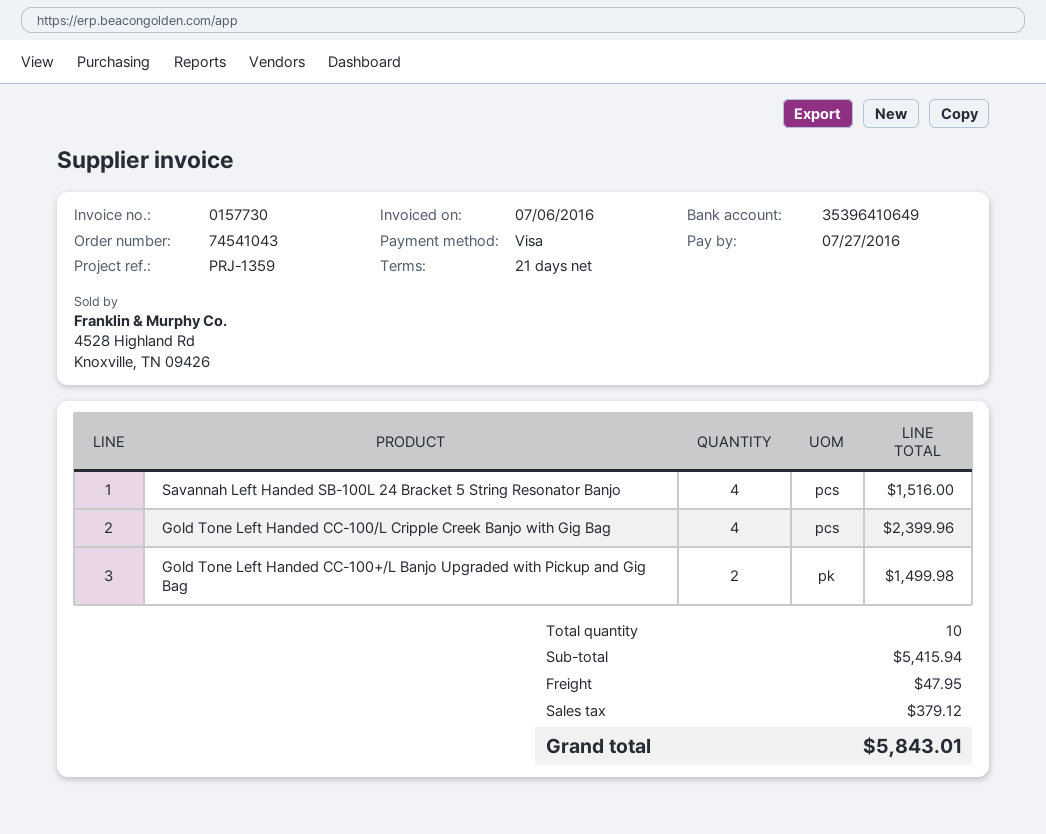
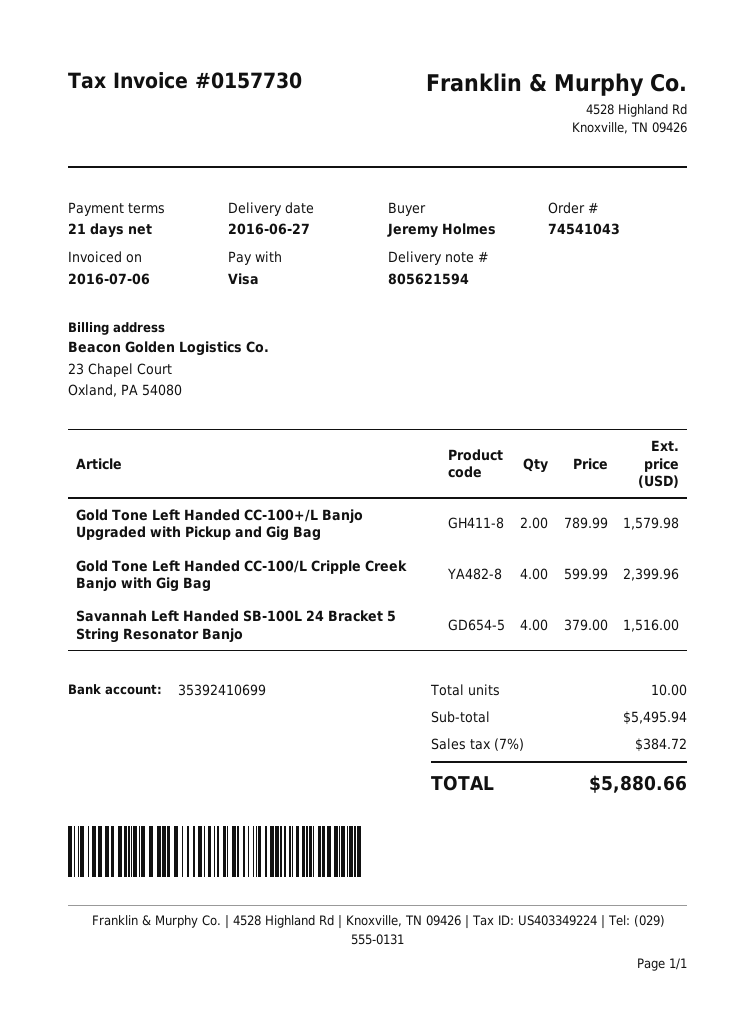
bank account: 35396410649 -> 35392410699
Gold Tone Left Handed CC-100+/L Banjo Upgraded with Pickup and Gig Bag: 2 for 1499.98 -> 2 for 1579.98
subtotal: 5415.94 -> 5495.94
shipping: 47.95 -> none
tax: 379.12 -> 384.72
total: 5843.01 -> 5880.66

